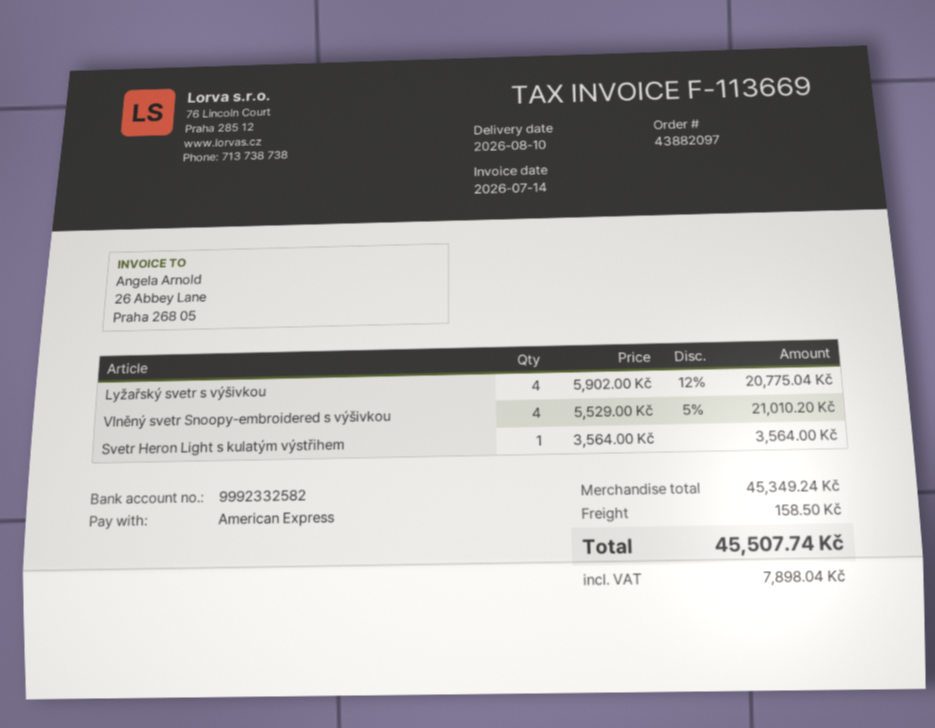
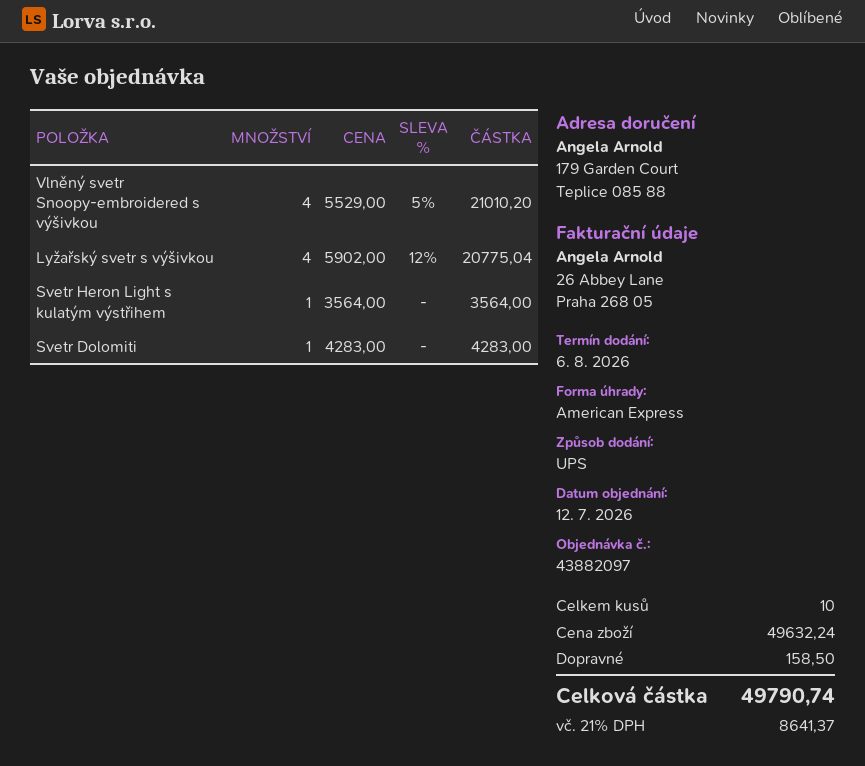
delivery date: 2026-08-10 -> 2026-08-06
Svetr Dolomiti: none -> 1 x 4283.00 = 4283.00
subtotal: 45349.24 -> 49632.24
tax: 7898.04 -> 8641.37
total: 45507.74 -> 49790.74

